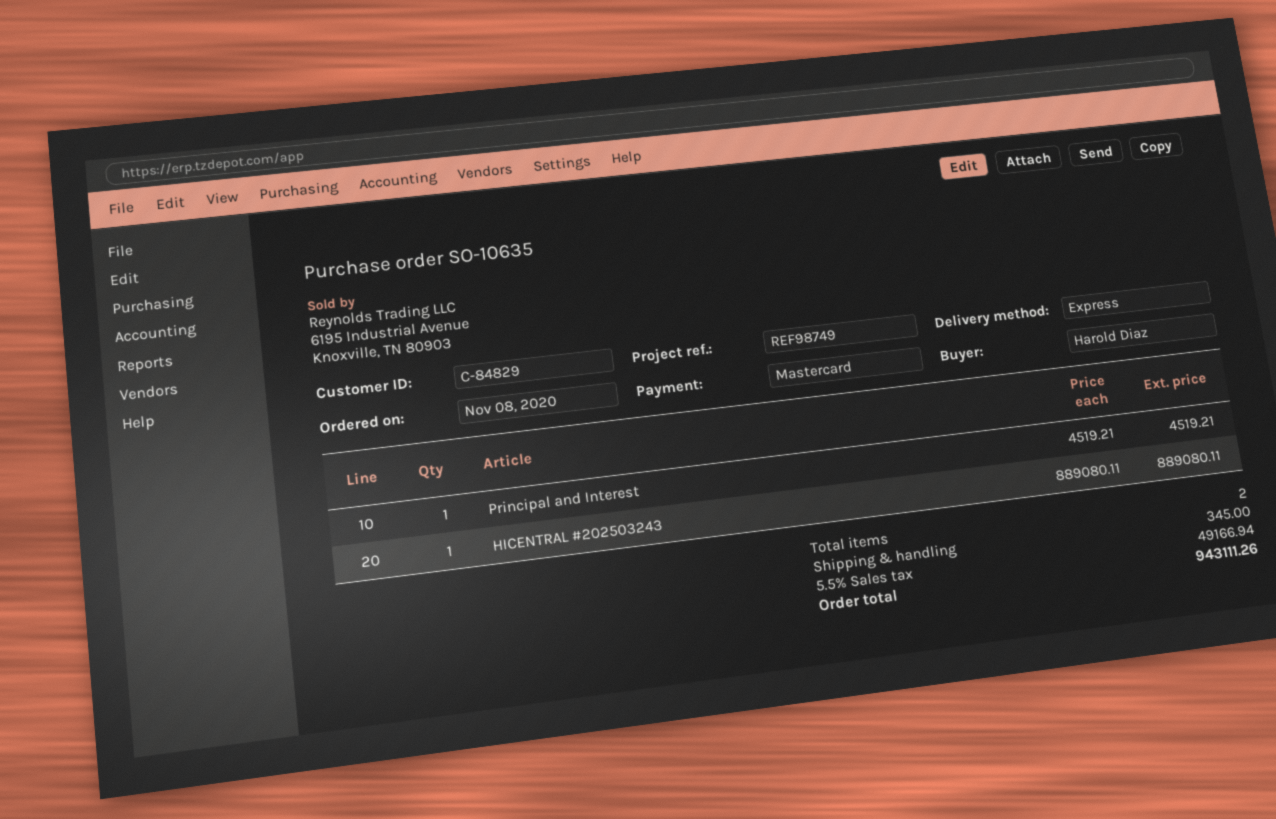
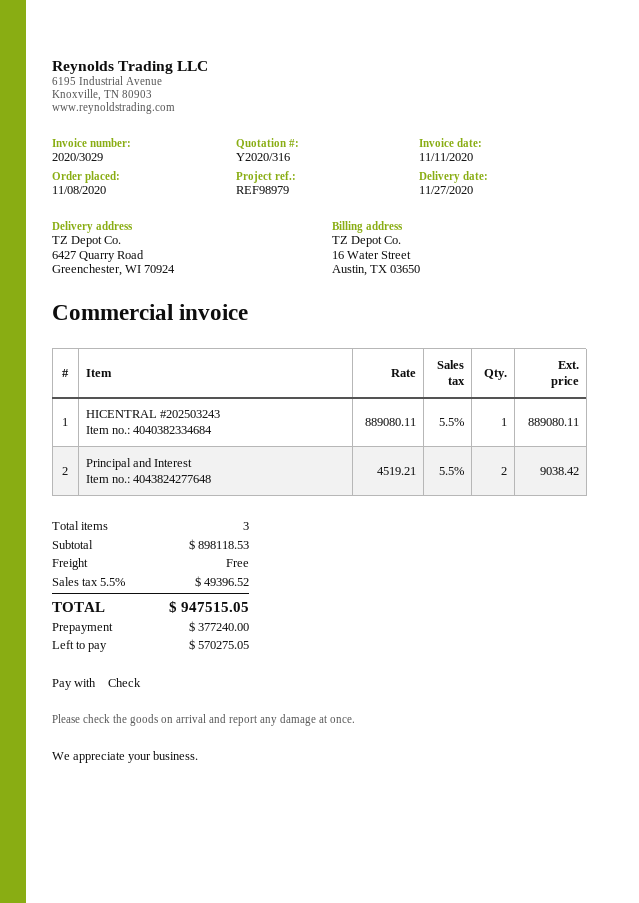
reference: REF98749 -> REF98979
payment method: Mastercard -> cheque
Principal and Interest: 1 x 4519.21 = 4519.21 -> 2 x 4519.21 = 9038.42
total quantity: 2 -> 3
shipping: 345.00 -> 0.00
tax: 5.5% = 49166.94 -> 5.5% = 49396.52
total: 943111.26 -> 947515.05

